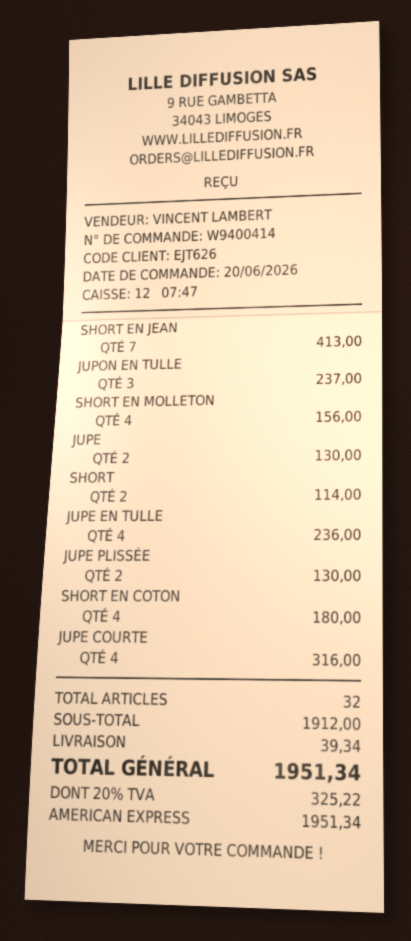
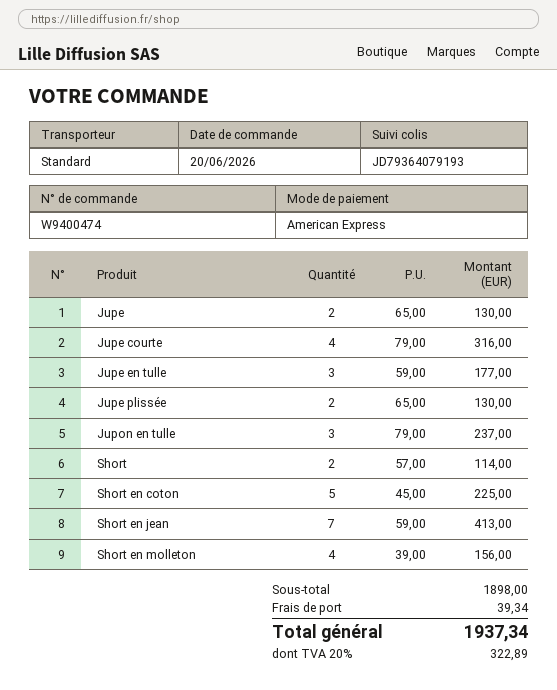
order number: W9400414 -> W9400474
JUPE EN TULLE: 4 for 236.00 -> 3 for 177.00
SHORT EN COTON: 4 for 180.00 -> 5 for 225.00
subtotal: 1912.00 -> 1898.00
tax: 20% = 325.22 -> 20% = 322.89
total: 1951.34 -> 1937.34

